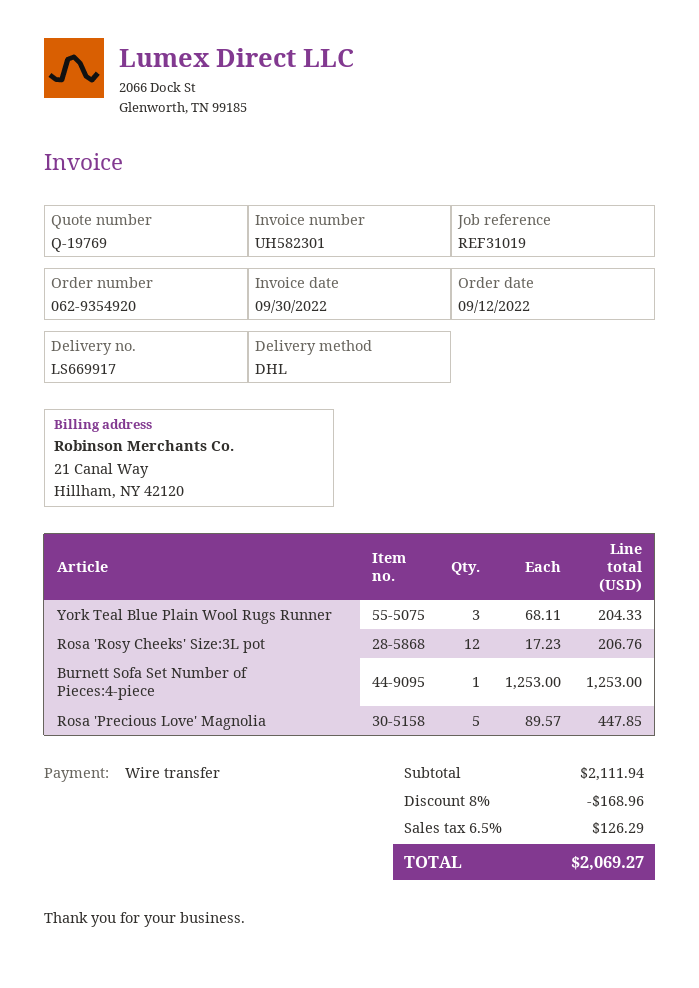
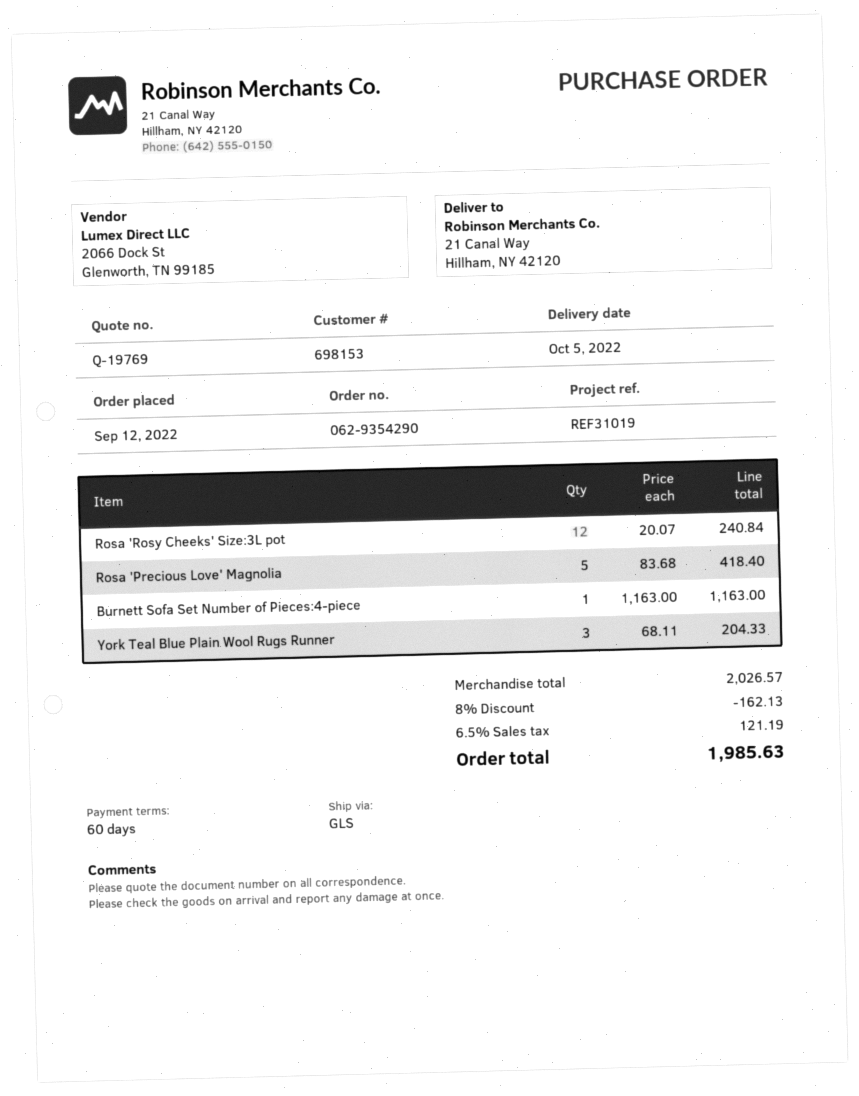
order number: 062-9354920 -> 062-9354290
shipping method: DHL -> GLS
Rosa 'Rosy Cheeks' Size:3L pot: 12 x 17.23 = 206.76 -> 12 x 20.07 = 240.84
Burnett Sofa Set Number of Pieces:4-piece: 1 x 1253.00 = 1253.00 -> 1 x 1163.00 = 1163.00
Rosa 'Precious Love' Magnolia: 5 x 89.57 = 447.85 -> 5 x 83.68 = 418.40
subtotal: 2111.94 -> 2026.57
discount: 8% = 168.96 -> 8% = 162.13
tax: 6.5% = 126.29 -> 6.5% = 121.19
total: 2069.27 -> 1985.63

